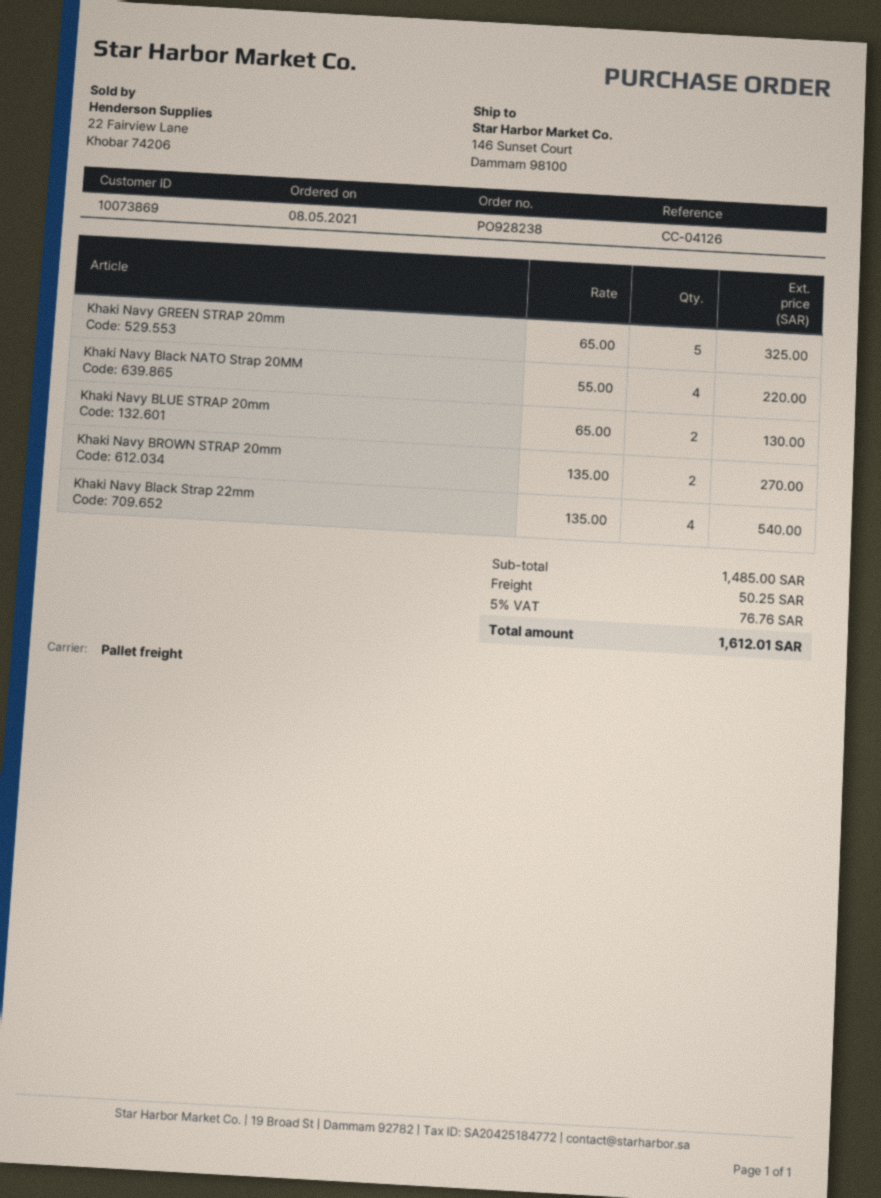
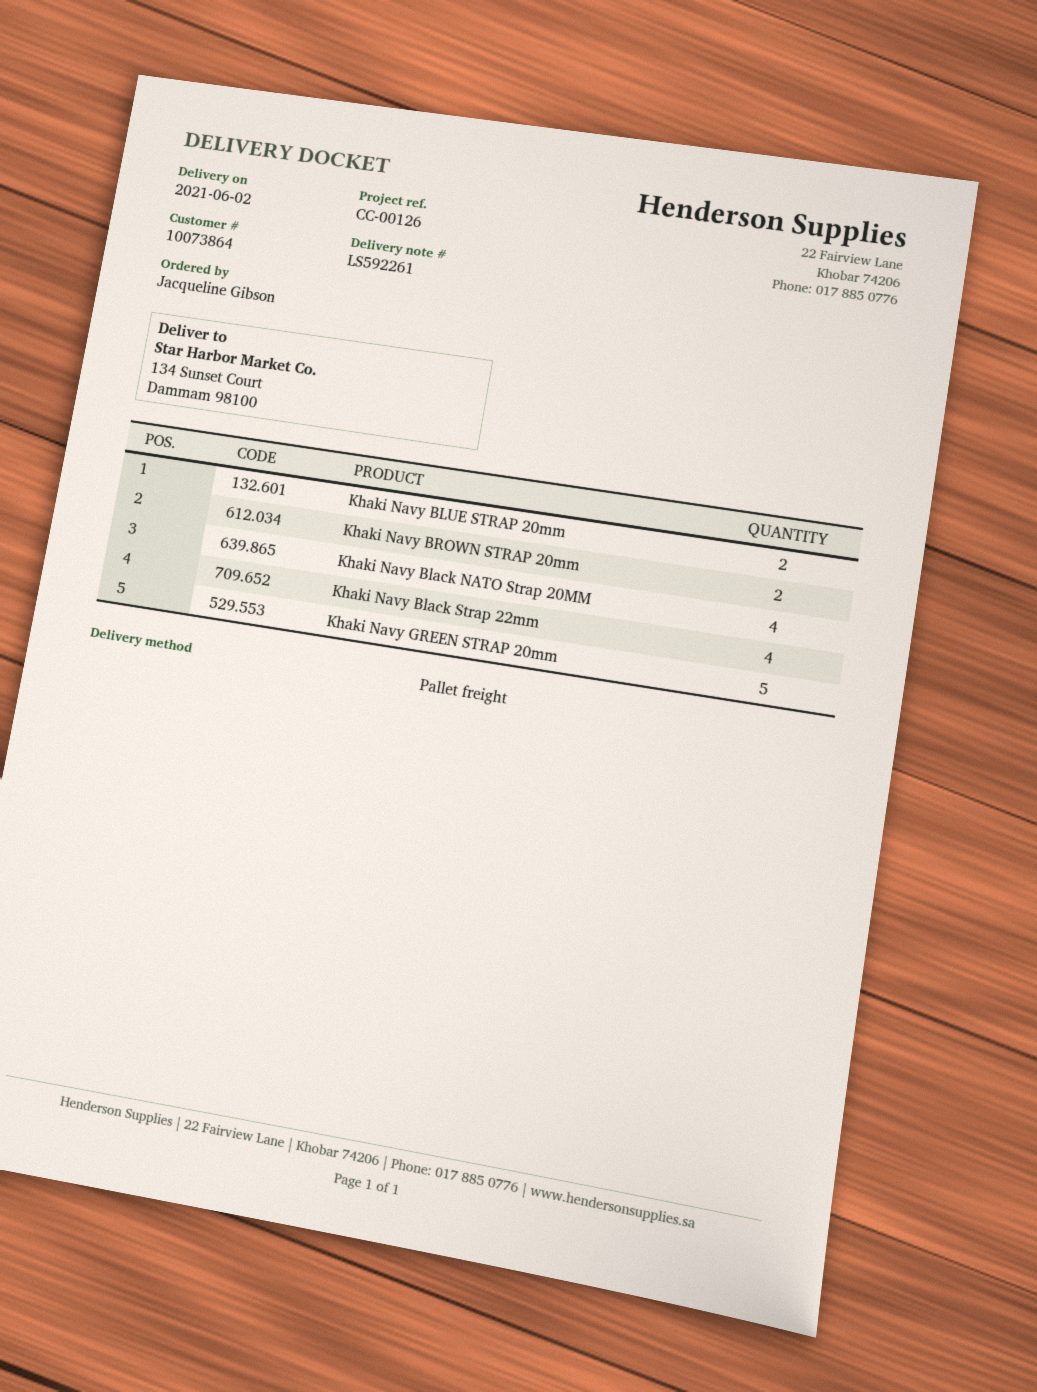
customer number: 10073869 -> 10073864
reference: CC-04126 -> CC-00126
ship to: 146 Sunset Court, Dammam 98100 -> 134 Sunset Court, Dammam 98100

